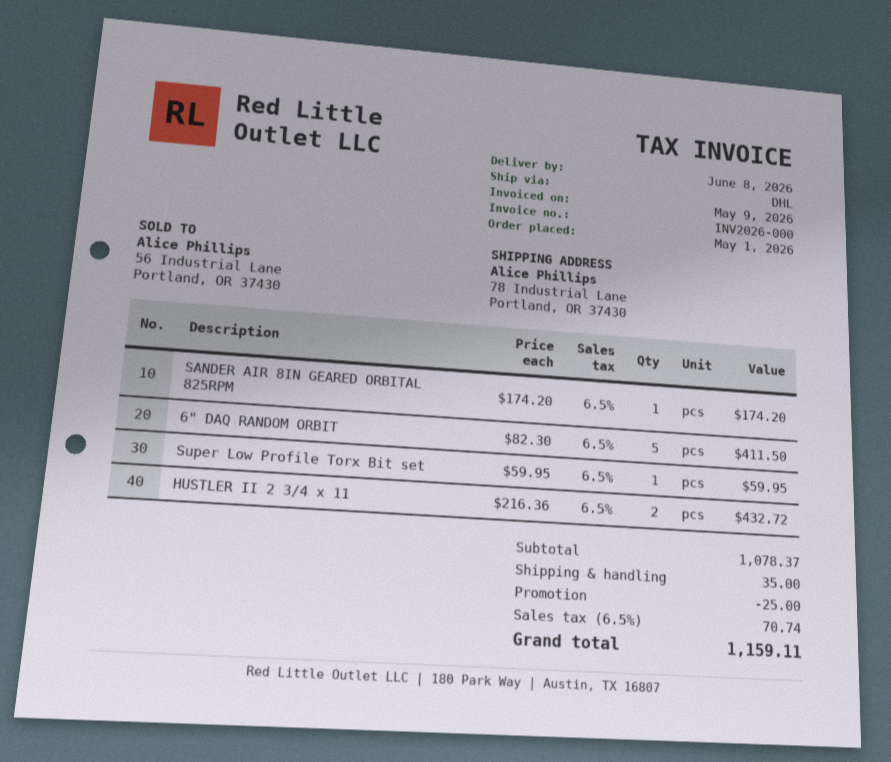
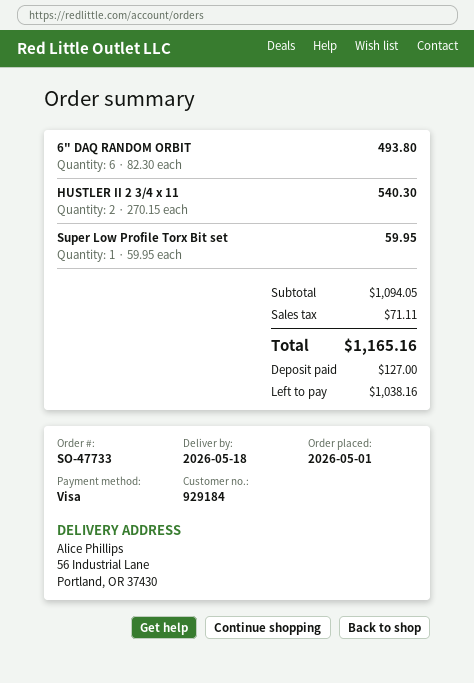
delivery date: 2026-06-08 -> 2026-05-18
ship to: 78 Industrial Lane, Portland, OR 37430 -> 56 Industrial Lane, Portland, OR 37430
SANDER AIR 8IN GEARED ORBITAL 825RPM: 1 x 174.20 = 174.20 -> none
6" DAQ RANDOM ORBIT: 5 x 82.30 = 411.50 -> 6 x 82.30 = 493.80
HUSTLER II 2 3/4 x 11: 2 x 216.36 = 432.72 -> 2 x 270.15 = 540.30
subtotal: 1078.37 -> 1094.05
discount: 25.00 -> none
shipping: 35.00 -> none
tax: 70.74 -> 71.11
total: 1159.11 -> 1165.16

